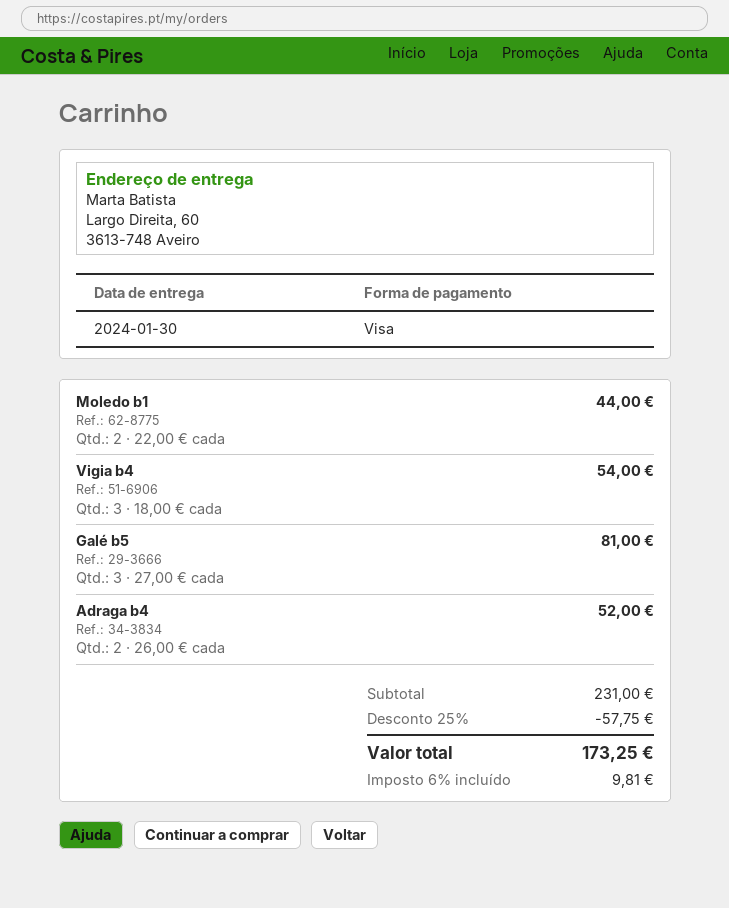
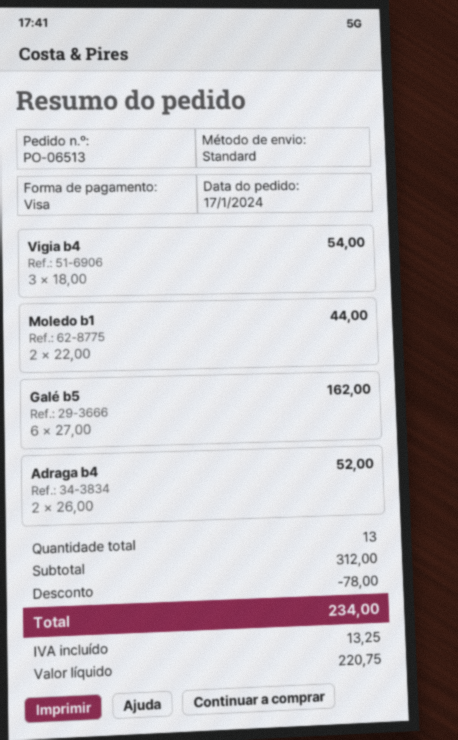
Galé b5: 3 x 27.00 = 81.00 -> 6 x 27.00 = 162.00
subtotal: 231.00 -> 312.00
discount: 57.75 -> 78.00
tax: 9.81 -> 13.25
total: 173.25 -> 234.00

